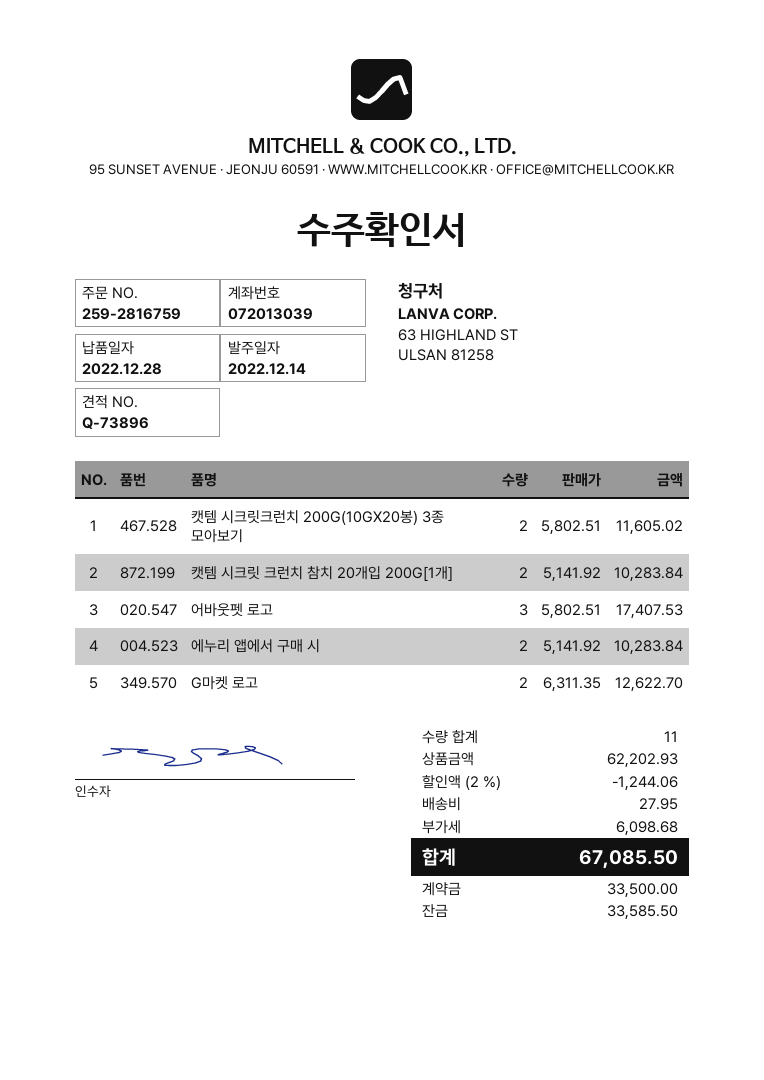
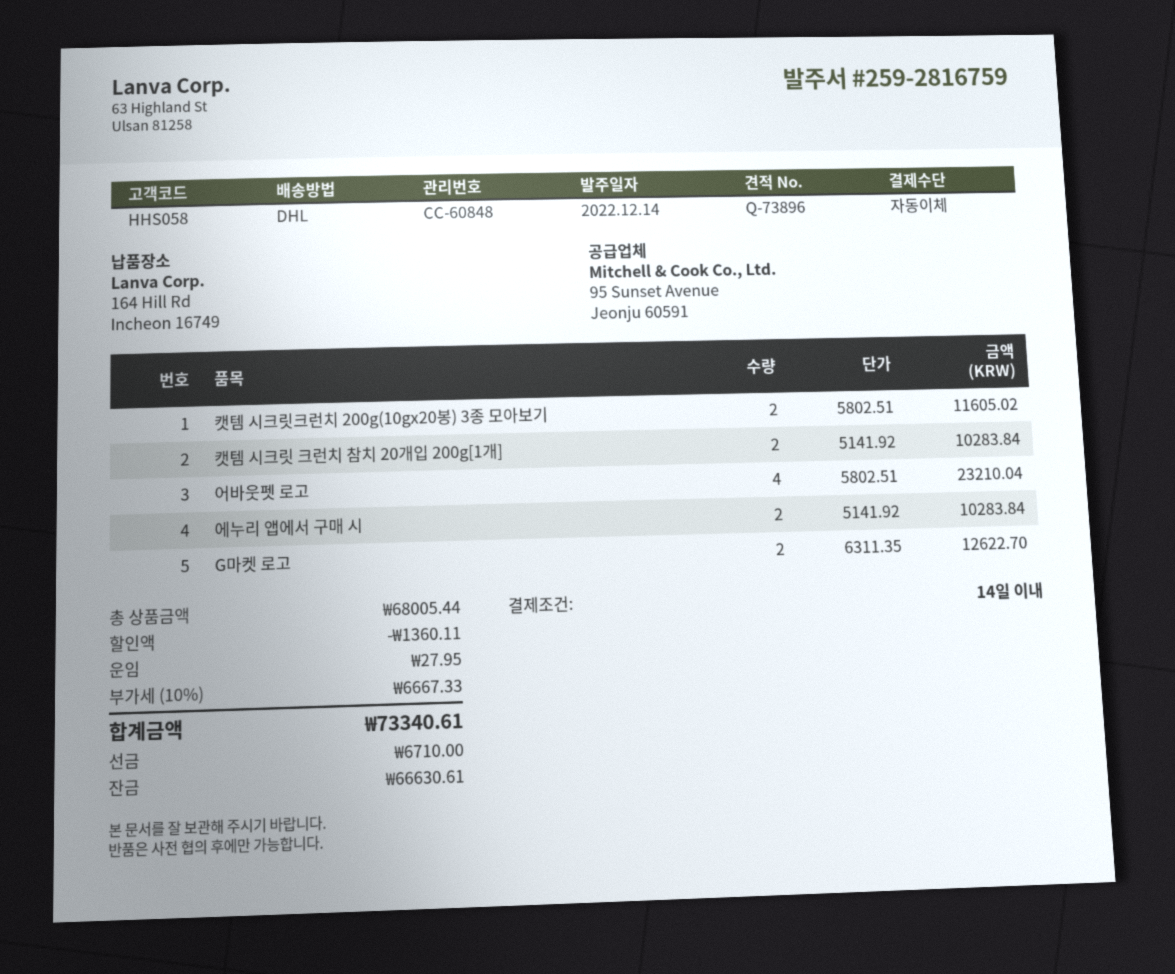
어바웃펫 로고: 3 x 5802.51 = 17407.53 -> 4 x 5802.51 = 23210.04
subtotal: 62202.93 -> 68005.44
discount: 1244.06 -> 1360.11
tax: 6098.68 -> 6667.33
total: 67085.50 -> 73340.61
deposit: 33500.00 -> 6710.00
balance: 33585.50 -> 66630.61

